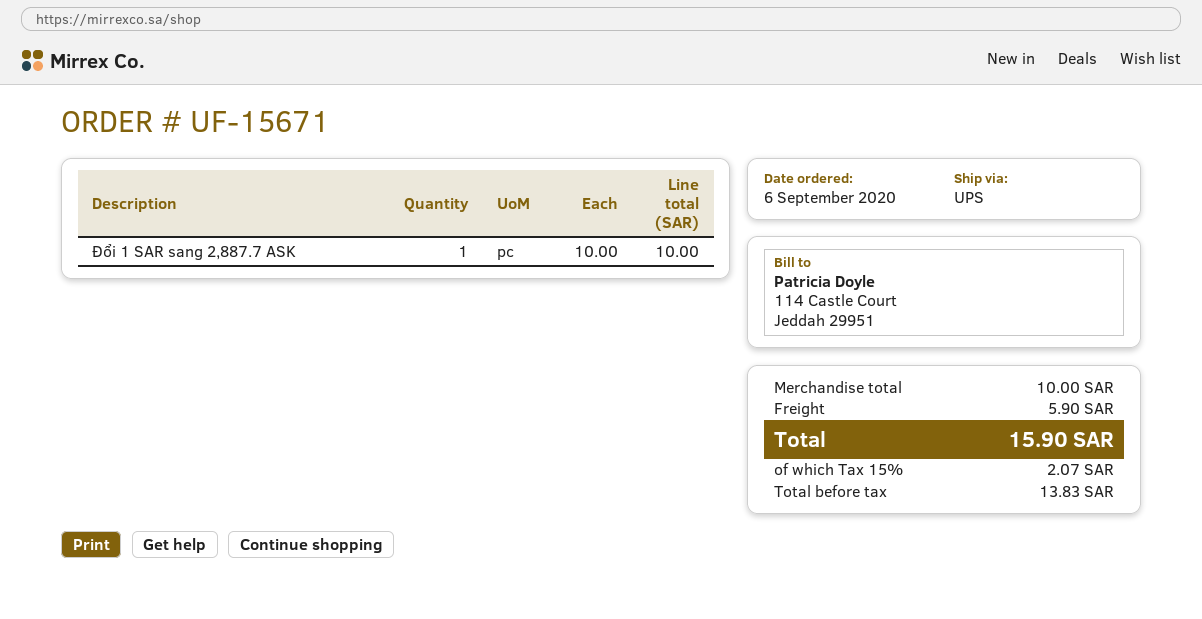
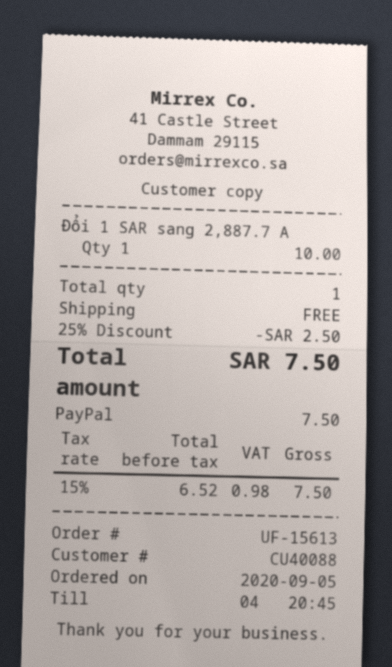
order number: UF-15671 -> UF-15613
order date: 2020-09-06 -> 2020-09-05
discount: none -> 25% = 2.50
shipping: 5.90 -> 0.00
net: 13.83 -> 6.52
tax: 15% = 2.07 -> 15% = 0.98
total: 15.90 -> 7.50

